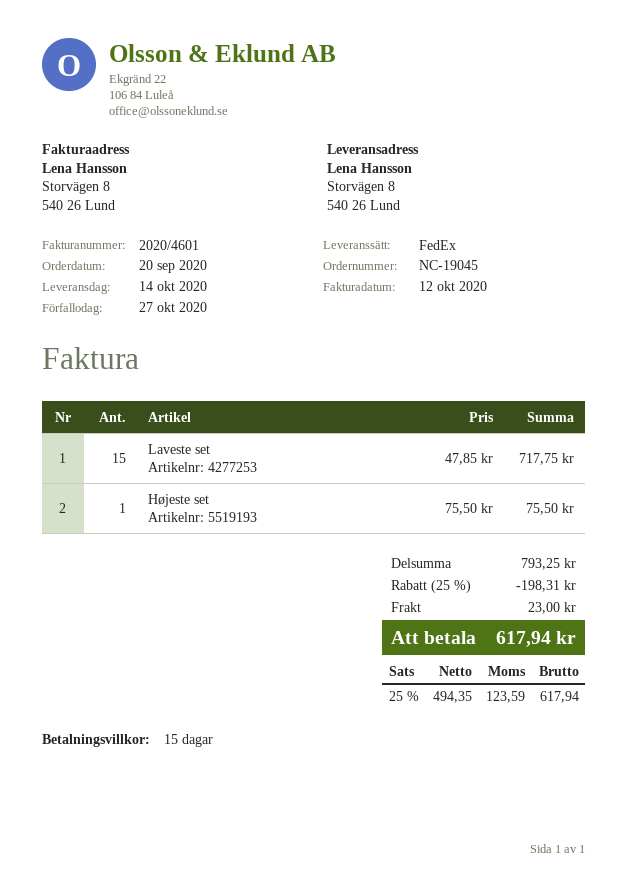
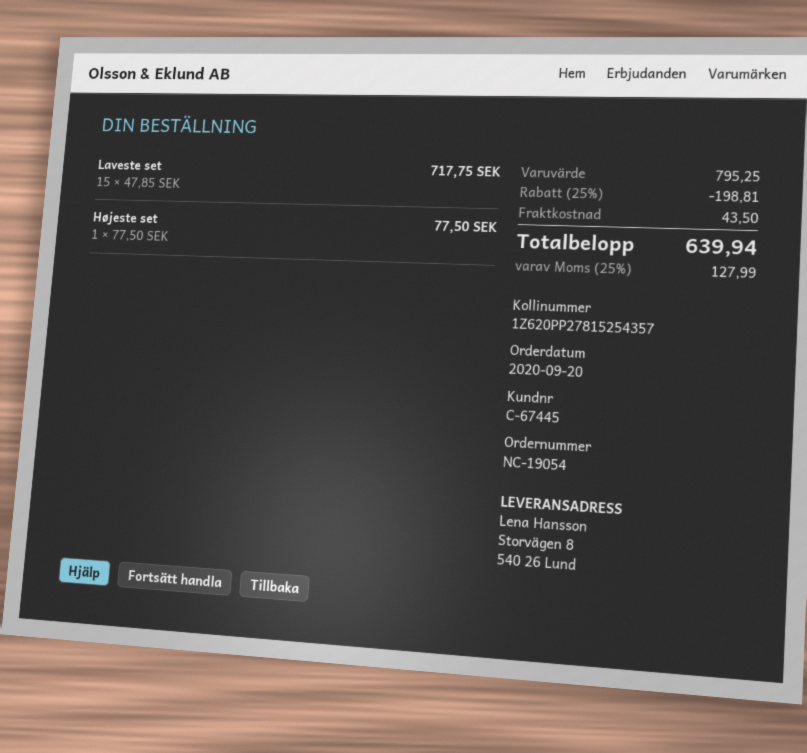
order number: NC-19045 -> NC-19054
Højeste set: 1 x 75.50 = 75.50 -> 1 x 77.50 = 77.50
subtotal: 793.25 -> 795.25
discount: 25% = 198.31 -> 25% = 198.81
shipping: 23.00 -> 43.50
tax: 25% = 123.59 -> 25% = 127.99
total: 617.94 -> 639.94

